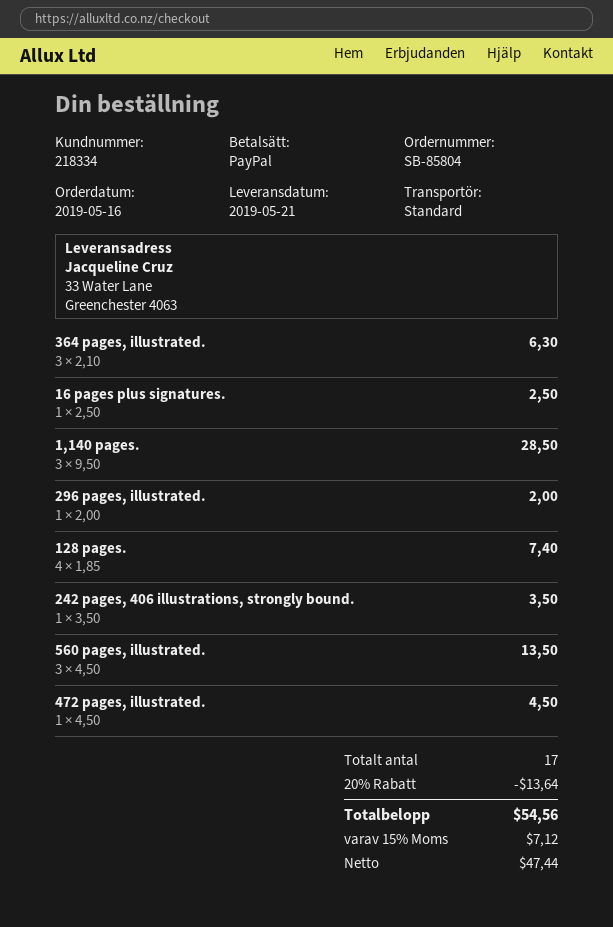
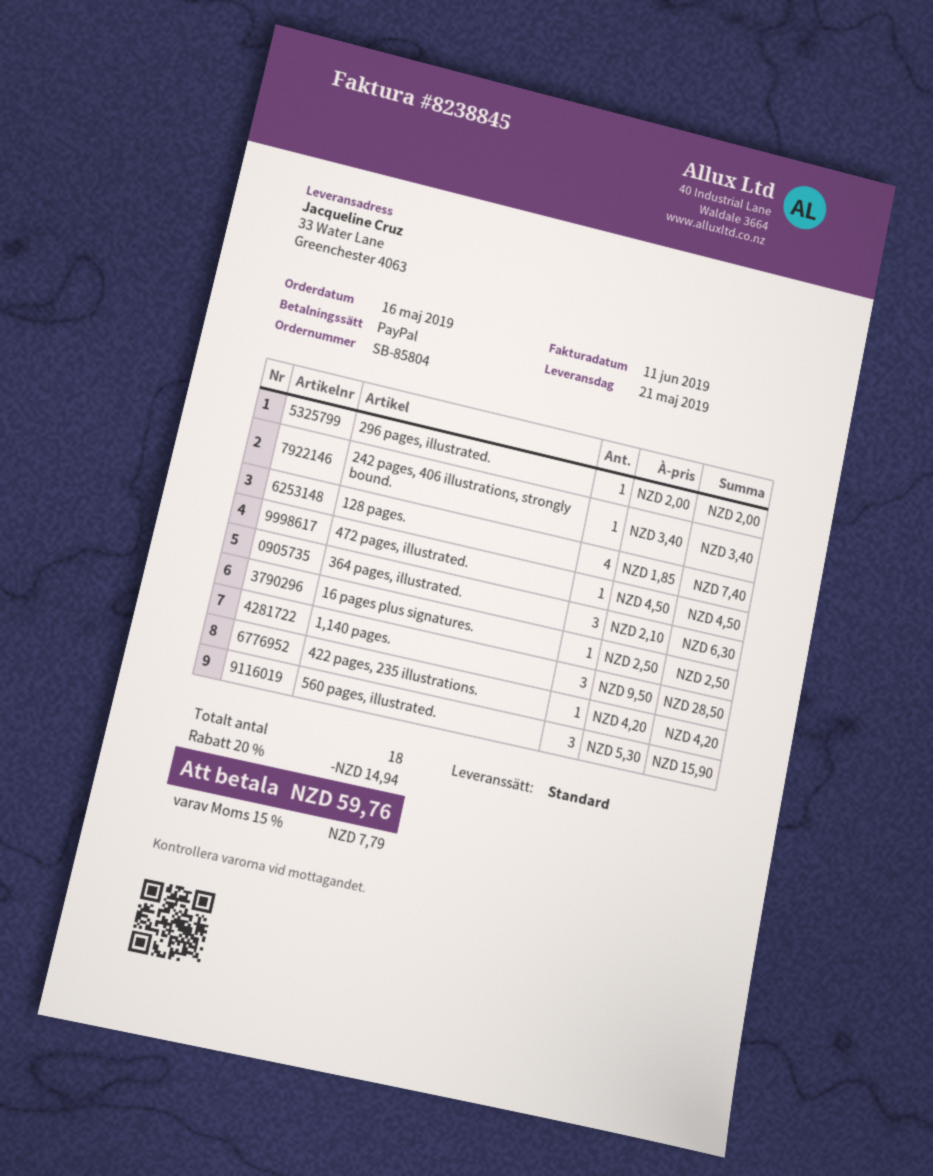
242 pages, 406 illustrations, strongly bound.: 1 x 3.50 = 3.50 -> 1 x 3.40 = 3.40
560 pages, illustrated.: 3 x 4.50 = 13.50 -> 3 x 5.30 = 15.90
422 pages, 235 illustrations.: none -> 1 x 4.20 = 4.20
total quantity: 17 -> 18
discount: 20% = 13.64 -> 20% = 14.94
tax: 15% = 7.12 -> 15% = 7.79
total: 54.56 -> 59.76

